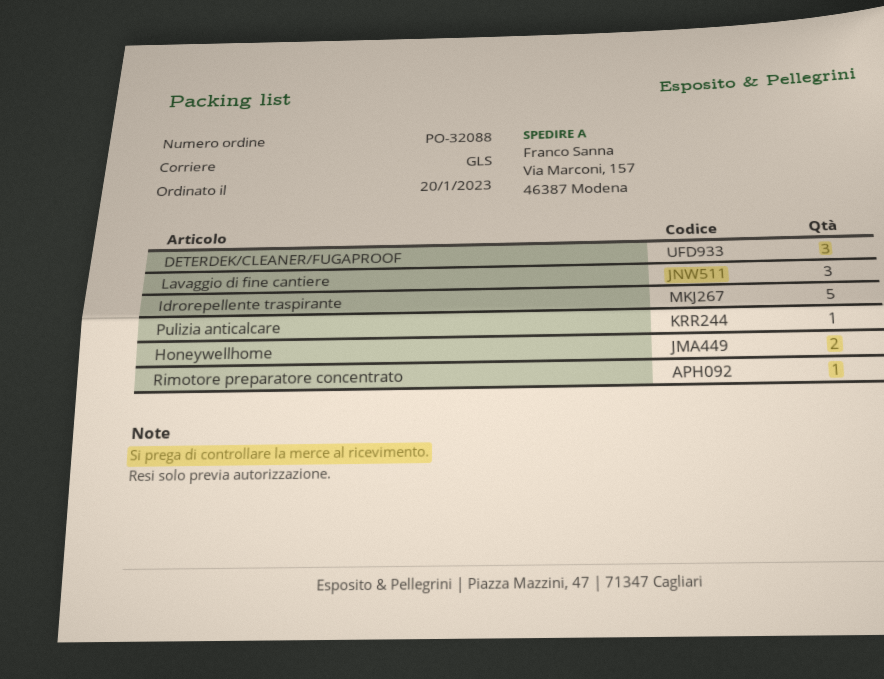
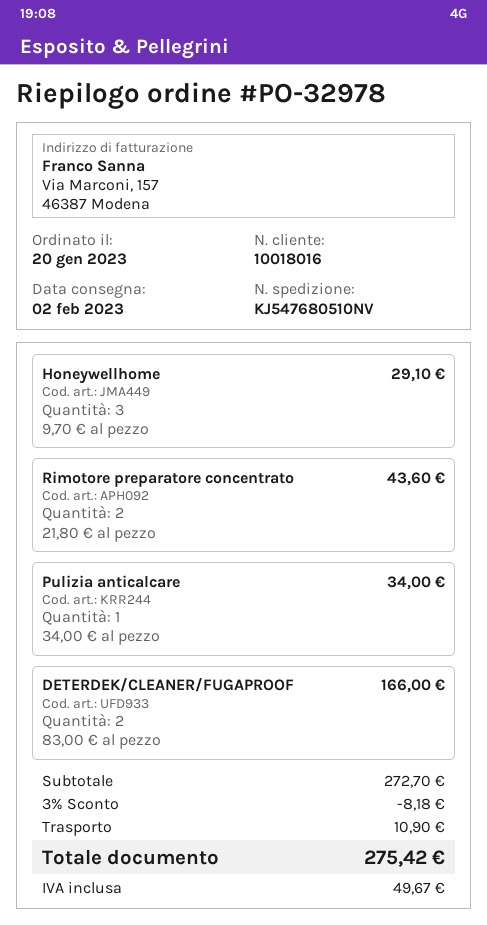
order number: PO-32088 -> PO-32978
DETERDEK/CLEANER/FUGAPROOF: 3 -> 2
Lavaggio di fine cantiere: 3 -> none
Idrorepellente traspirante: 5 -> none
Honeywellhome: 2 -> 3
Rimotore preparatore concentrato: 1 -> 2

